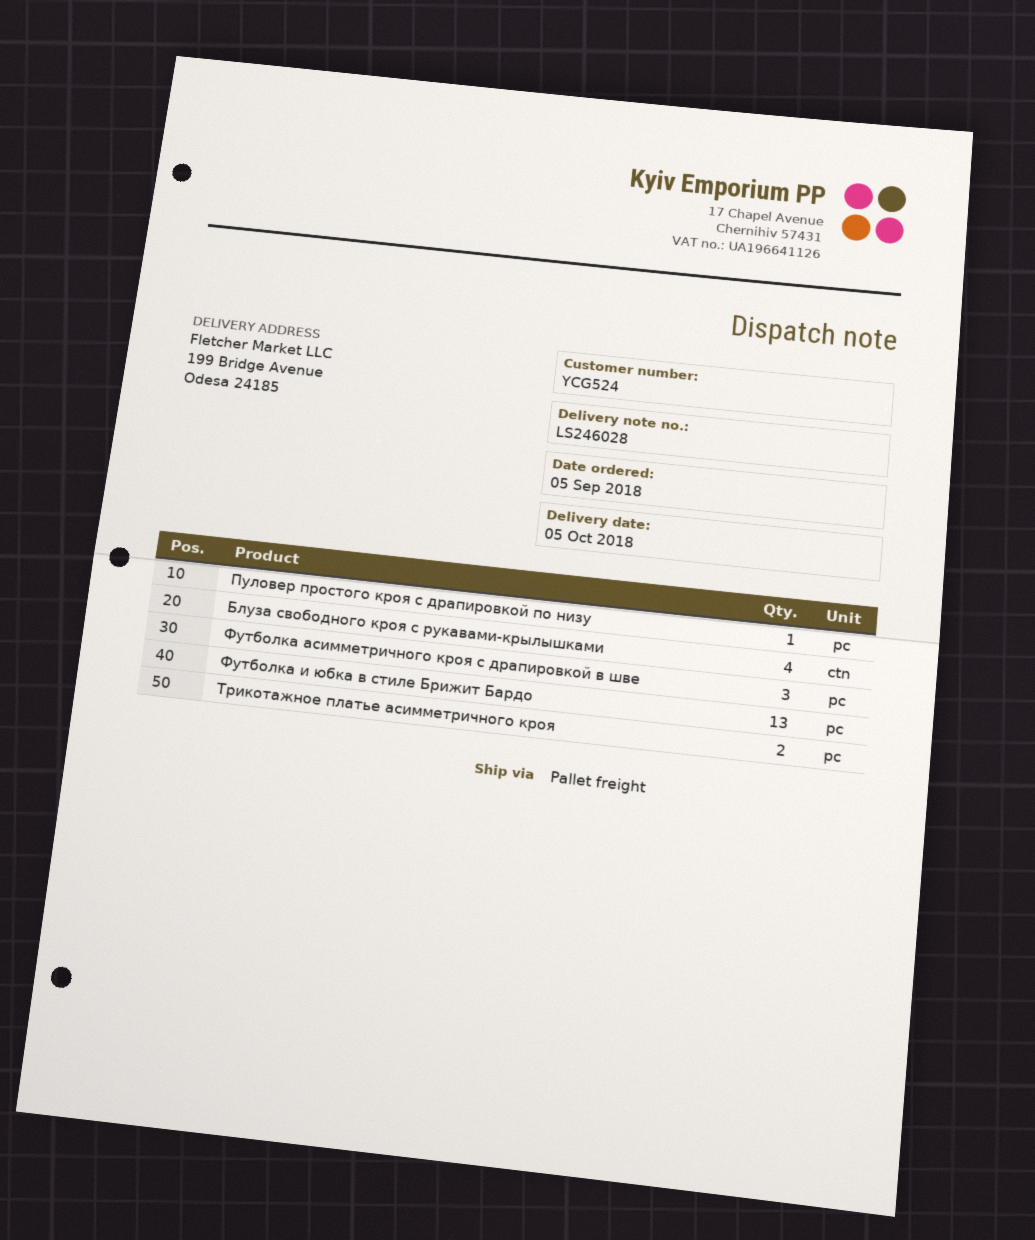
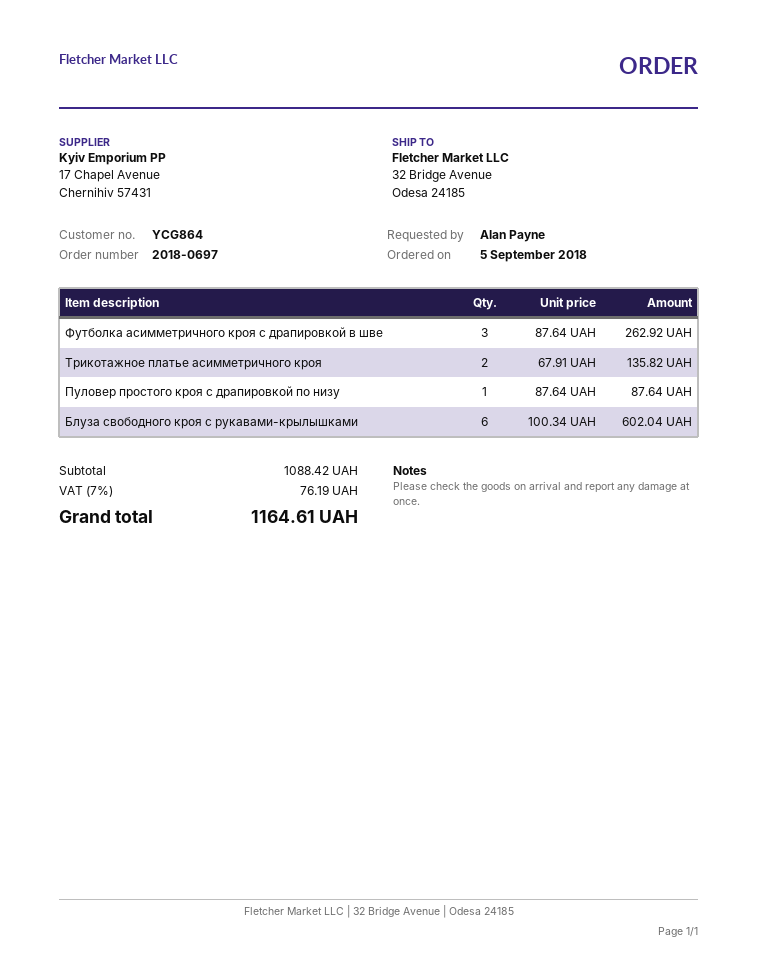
customer number: YCG524 -> YCG864
ship to: 199 Bridge Avenue, Odesa 24185 -> 32 Bridge Avenue, Odesa 24185
Блуза свободного кроя с рукавами-крылышками: 4 -> 6
Футболка и юбка в стиле Брижит Бардо: 13 -> none

